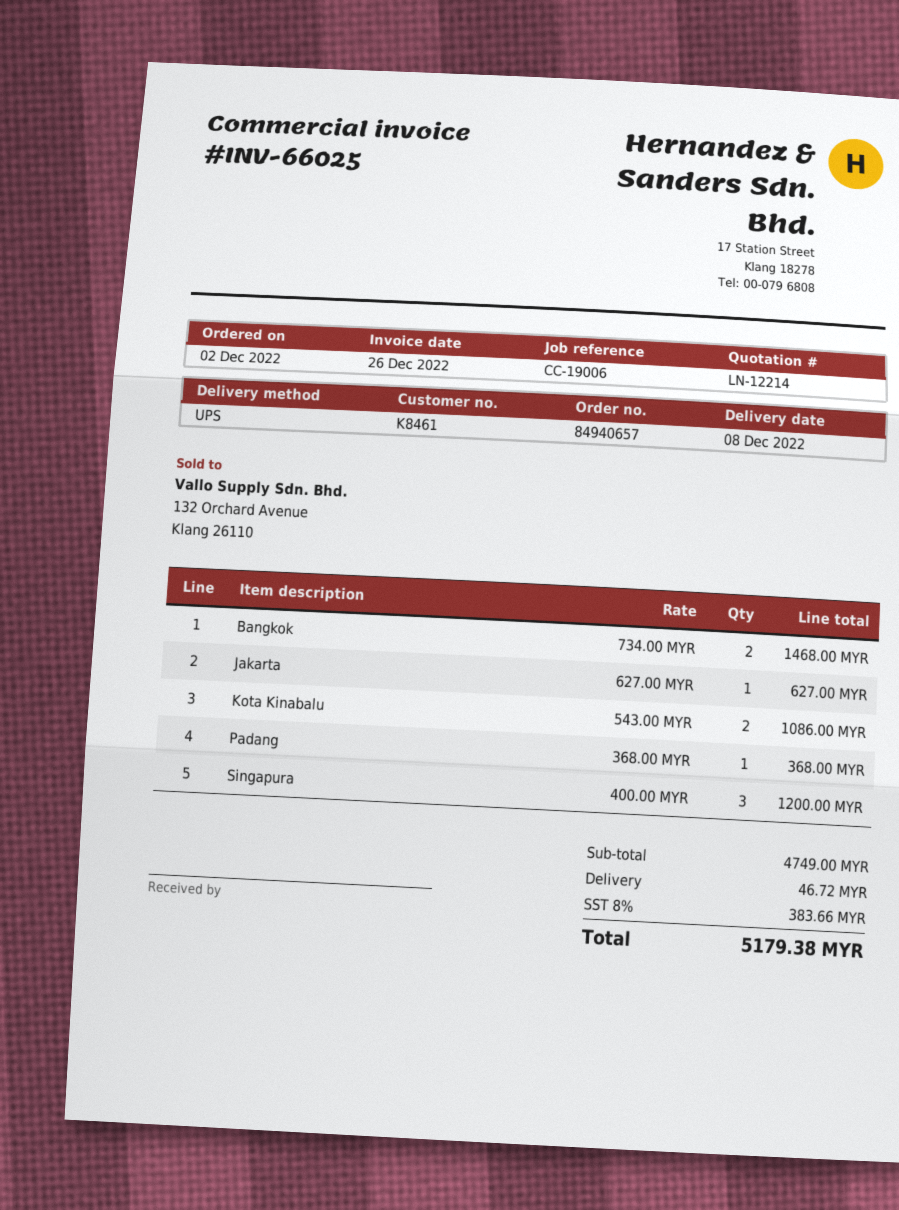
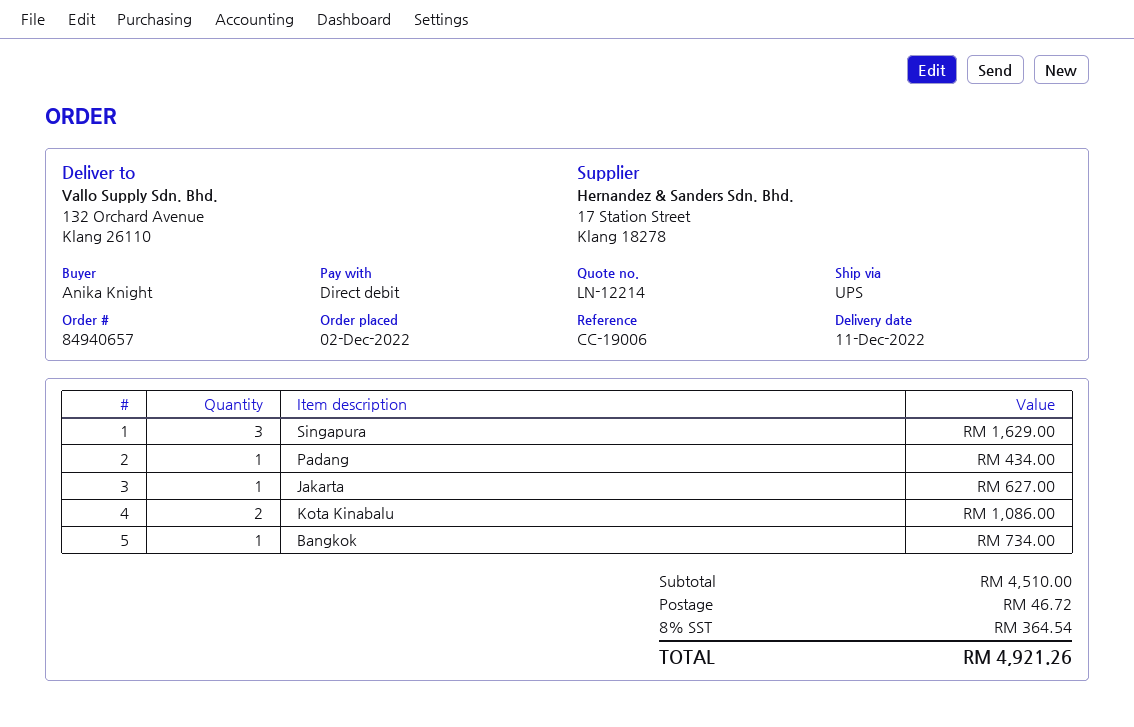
delivery date: 2022-12-08 -> 2022-12-11
Bangkok: 2 for 1468.00 -> 1 for 734.00
Padang: 1 for 368.00 -> 1 for 434.00
Singapura: 3 for 1200.00 -> 3 for 1629.00
subtotal: 4749.00 -> 4510.00
tax: 8% = 383.66 -> 8% = 364.54
total: 5179.38 -> 4921.26

